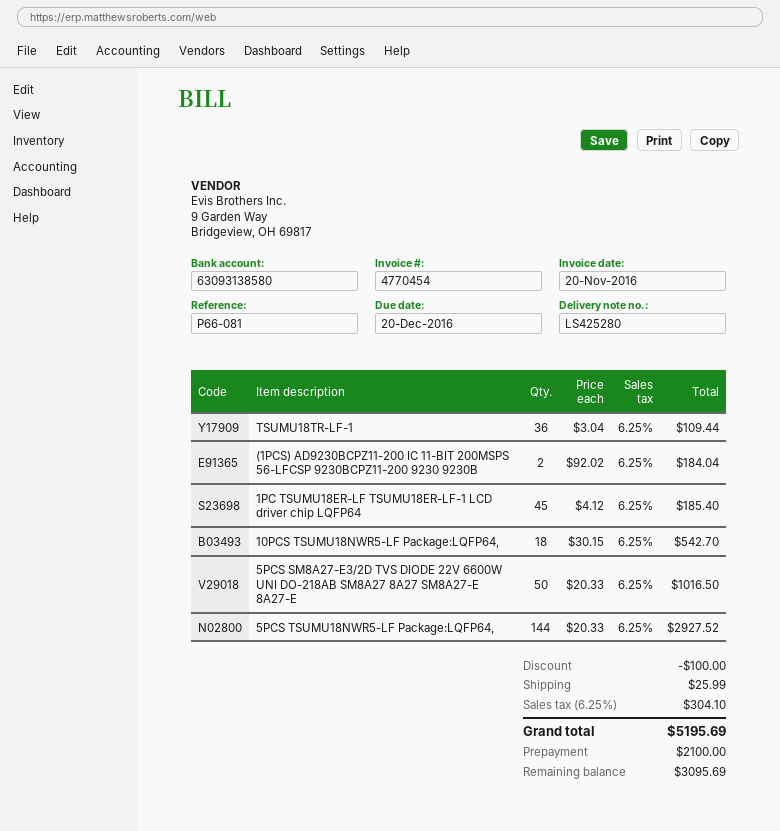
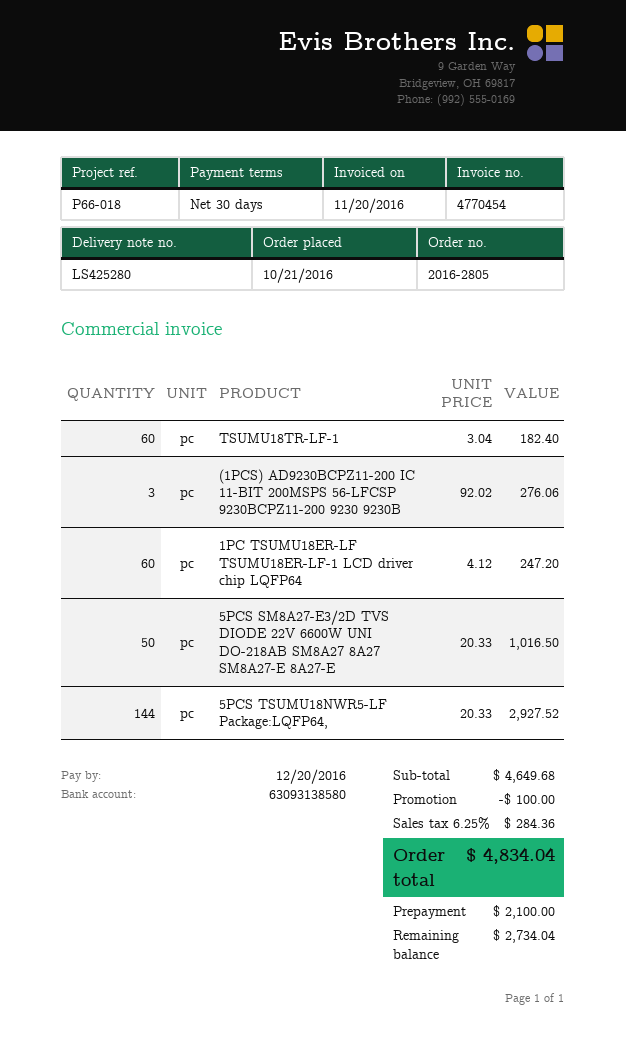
reference: P66-081 -> P66-018
TSUMU18TR-LF-1: 36 x 3.04 = 109.44 -> 60 x 3.04 = 182.40
(1PCS) AD9230BCPZ11-200 IC 11-BIT 200MSPS 56-LFCSP 9230BCPZ11-200 9230 9230B: 2 x 92.02 = 184.04 -> 3 x 92.02 = 276.06
1PC TSUMU18ER-LF TSUMU18ER-LF-1 LCD driver chip LQFP64: 45 x 4.12 = 185.40 -> 60 x 4.12 = 247.20
10PCS TSUMU18NWR5-LF Package:LQFP64,: 18 x 30.15 = 542.70 -> none
shipping: 25.99 -> none
tax: 6.25% = 304.10 -> 6.25% = 284.36
total: 5195.69 -> 4834.04
balance: 3095.69 -> 2734.04

